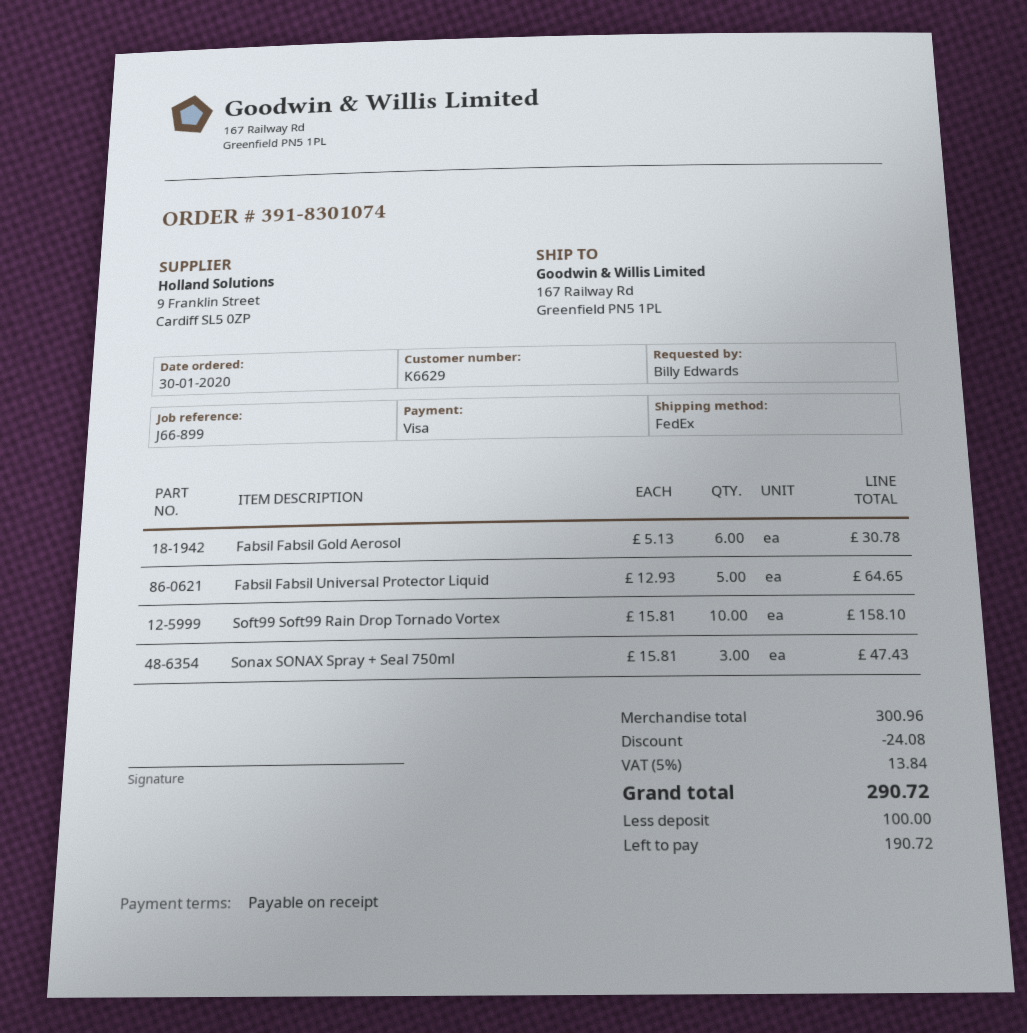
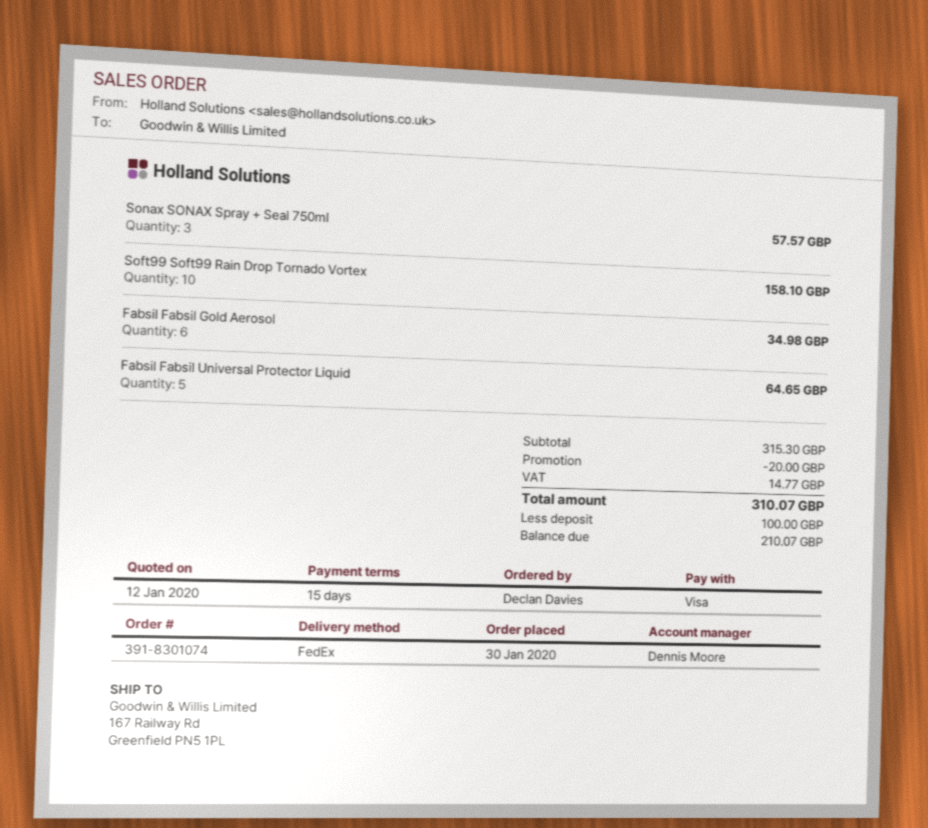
payment terms: on receipt -> 15 days
ordered by: Billy Edwards -> Declan Davies
Fabsil Fabsil Gold Aerosol: 6 for 30.78 -> 6 for 34.98
Sonax SONAX Spray + Seal 750ml: 3 for 47.43 -> 3 for 57.57
subtotal: 300.96 -> 315.30
discount: 24.08 -> 20.00
tax: 13.84 -> 14.77
total: 290.72 -> 310.07
balance: 190.72 -> 210.07

